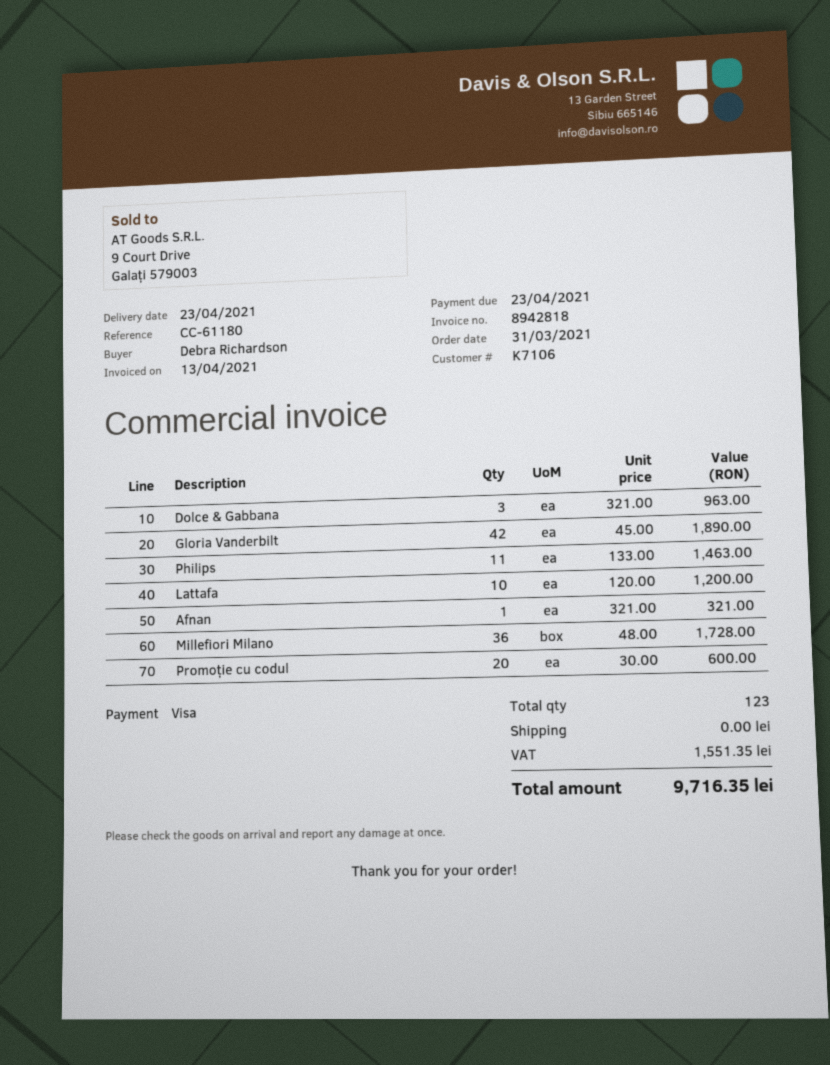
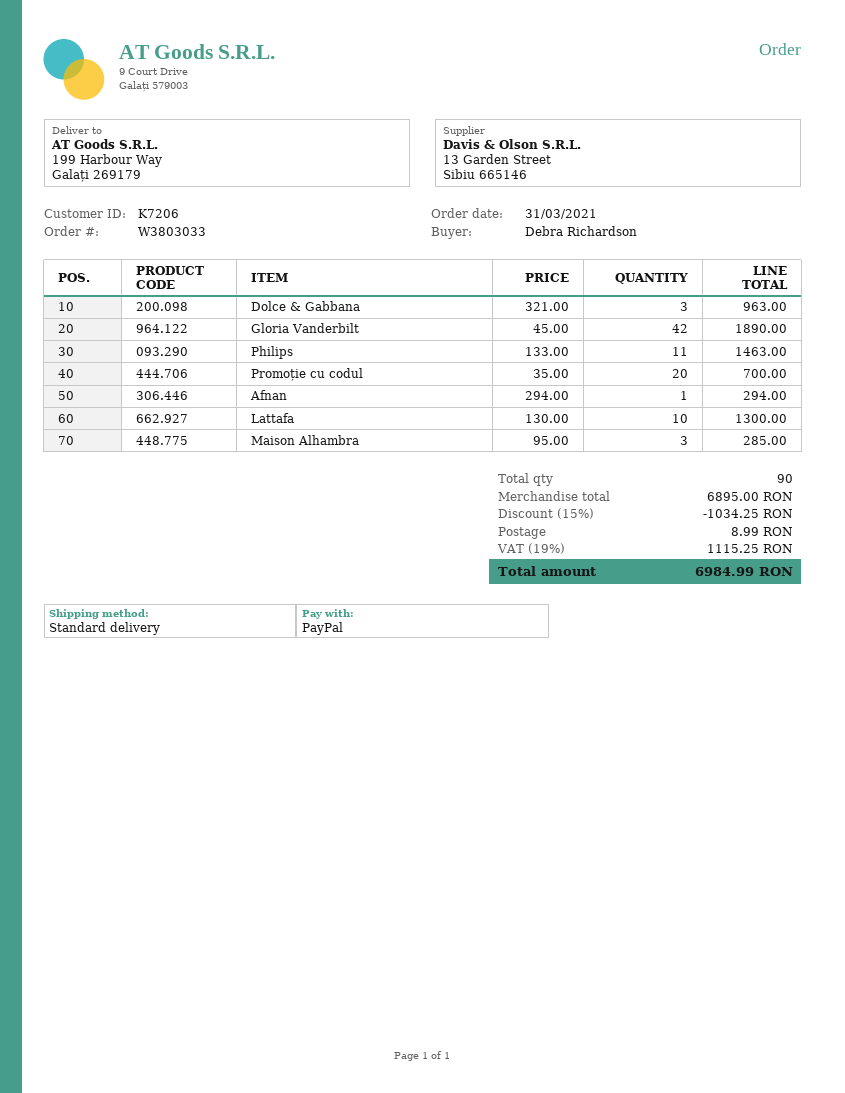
customer number: K7106 -> K7206
payment method: Visa -> PayPal
Lattafa: 10 x 120.00 = 1200.00 -> 10 x 130.00 = 1300.00
Afnan: 1 x 321.00 = 321.00 -> 1 x 294.00 = 294.00
Millefiori Milano: 36 x 48.00 = 1728.00 -> none
Promoție cu codul: 20 x 30.00 = 600.00 -> 20 x 35.00 = 700.00
Maison Alhambra: none -> 3 x 95.00 = 285.00
total quantity: 123 -> 90
discount: none -> 15% = 1034.25
shipping: 0.00 -> 8.99
tax: 1551.35 -> 1115.25
total: 9716.35 -> 6984.99

